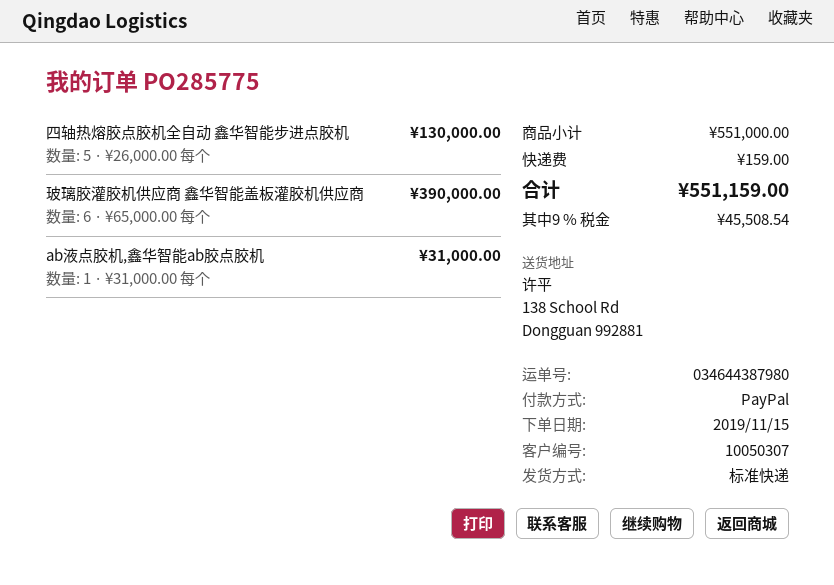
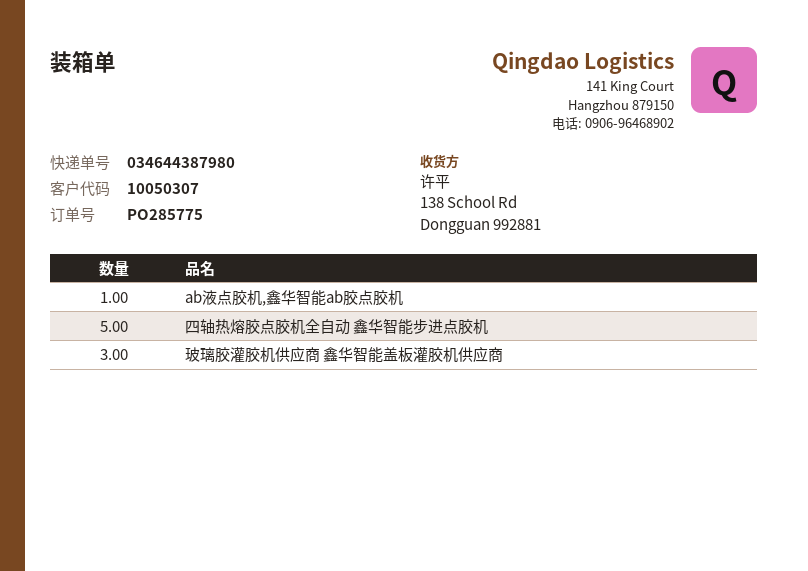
玻璃胶灌胶机供应商 鑫华智能盖板灌胶机供应商: 6 -> 3

